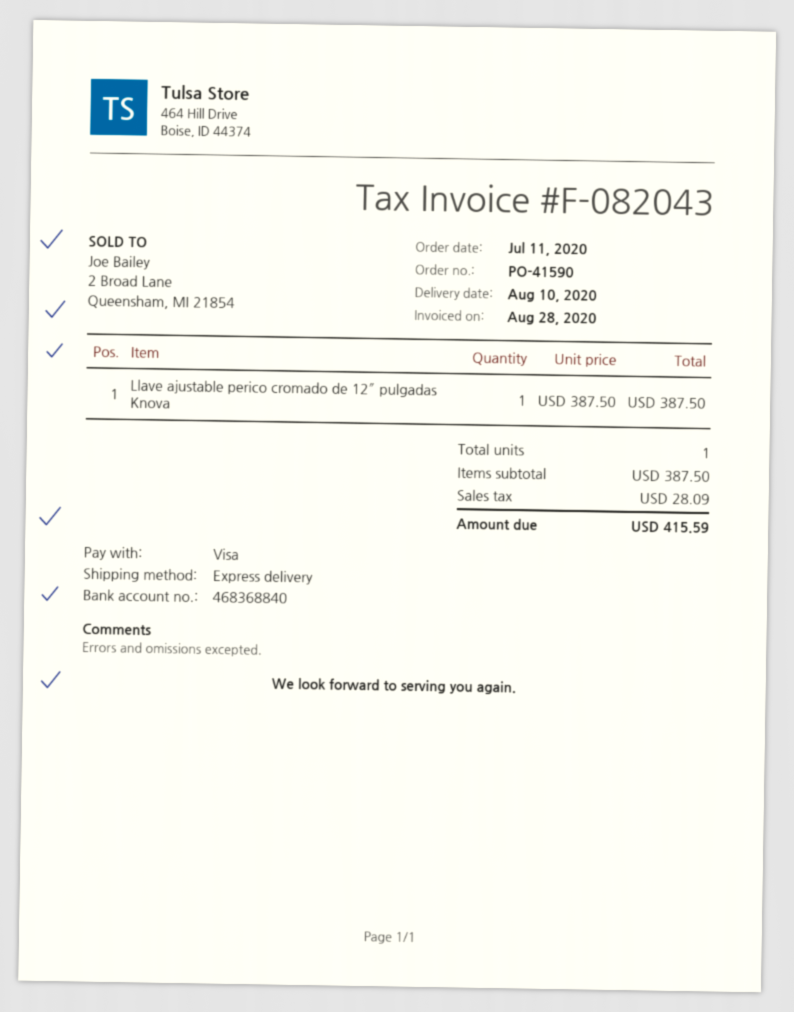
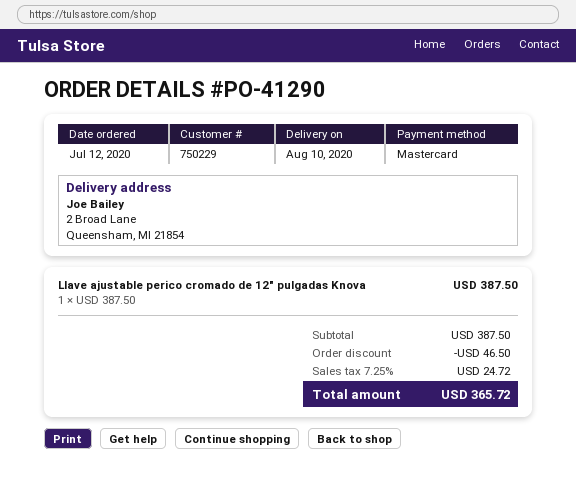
order number: PO-41590 -> PO-41290
order date: 2020-07-11 -> 2020-07-12
payment method: Visa -> Mastercard
discount: none -> 46.50
tax: 28.09 -> 24.72
total: 415.59 -> 365.72

